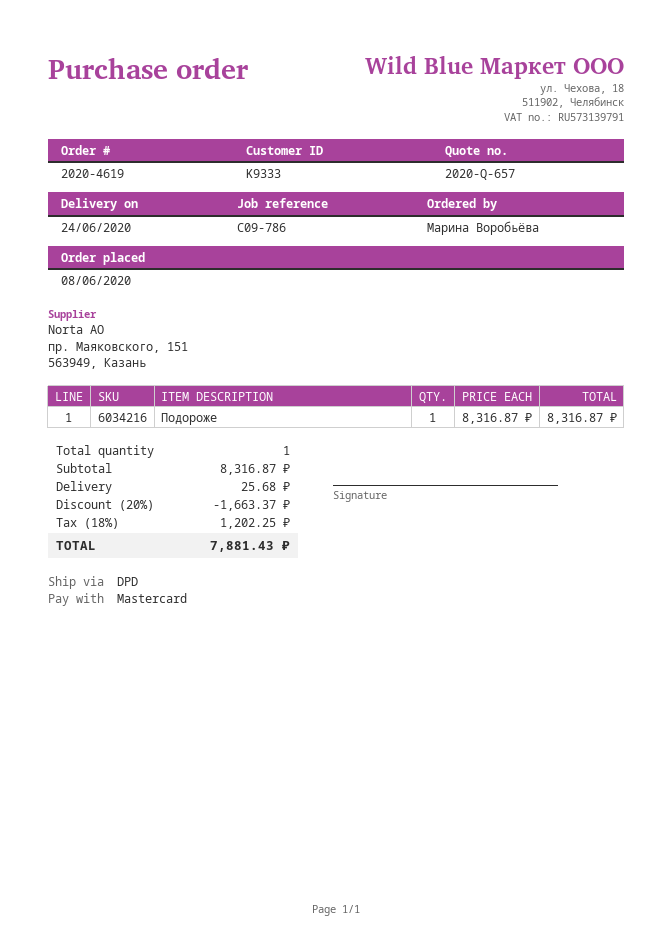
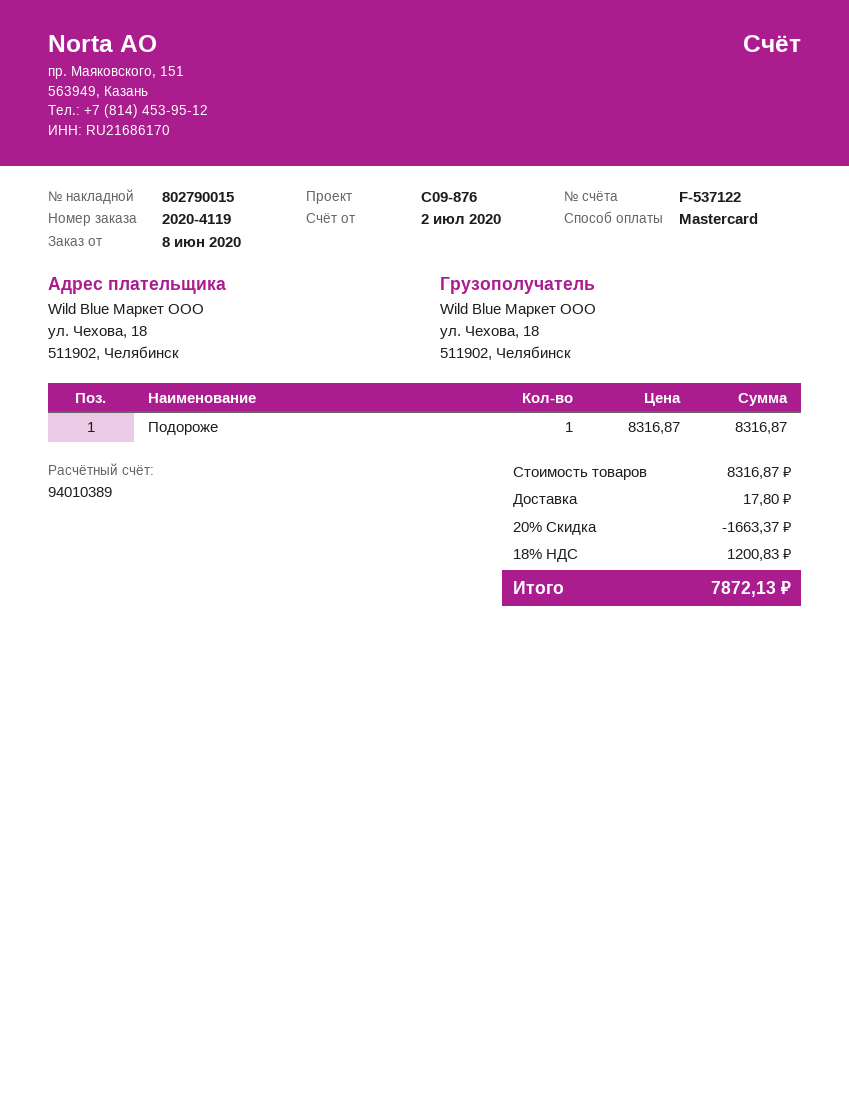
order number: 2020-4619 -> 2020-4119
reference: C09-786 -> C09-876
shipping: 25.68 -> 17.80
tax: 18% = 1202.25 -> 18% = 1200.83
total: 7881.43 -> 7872.13

